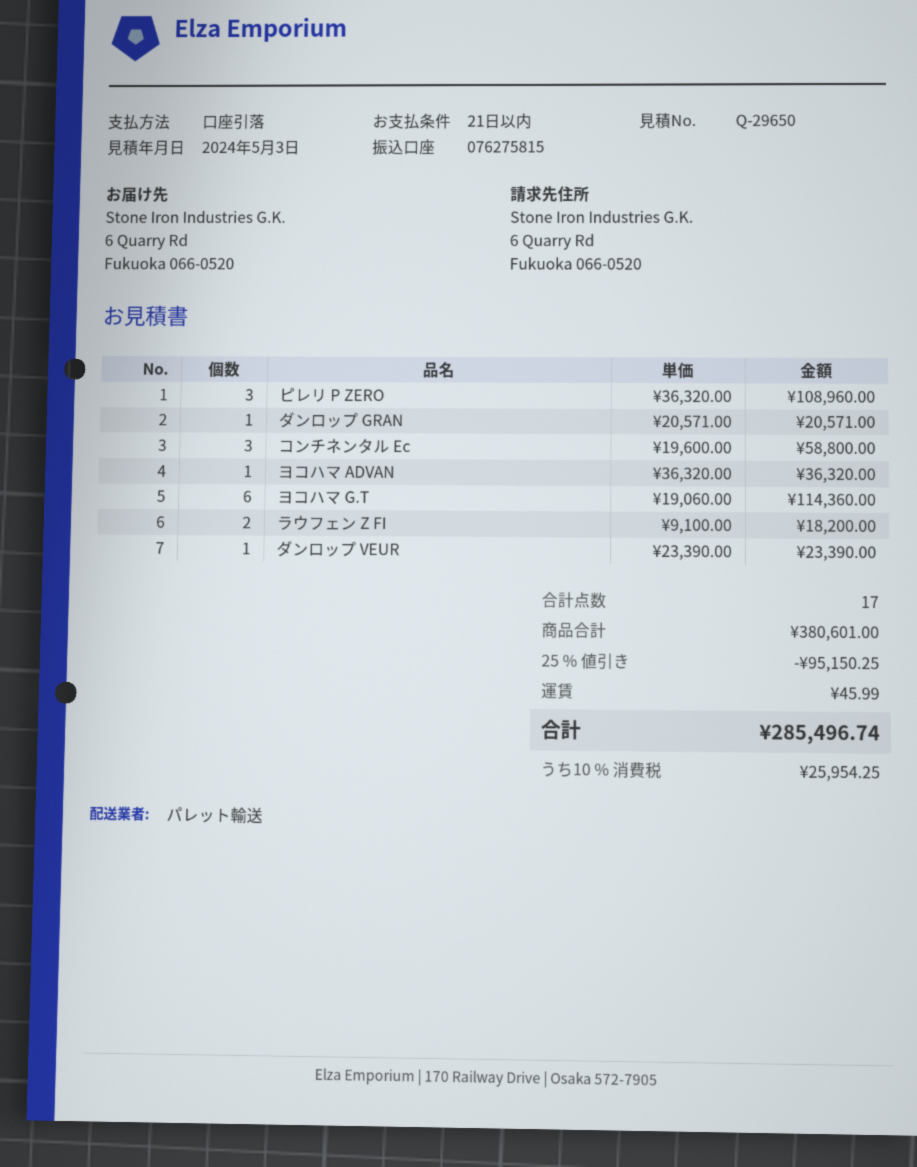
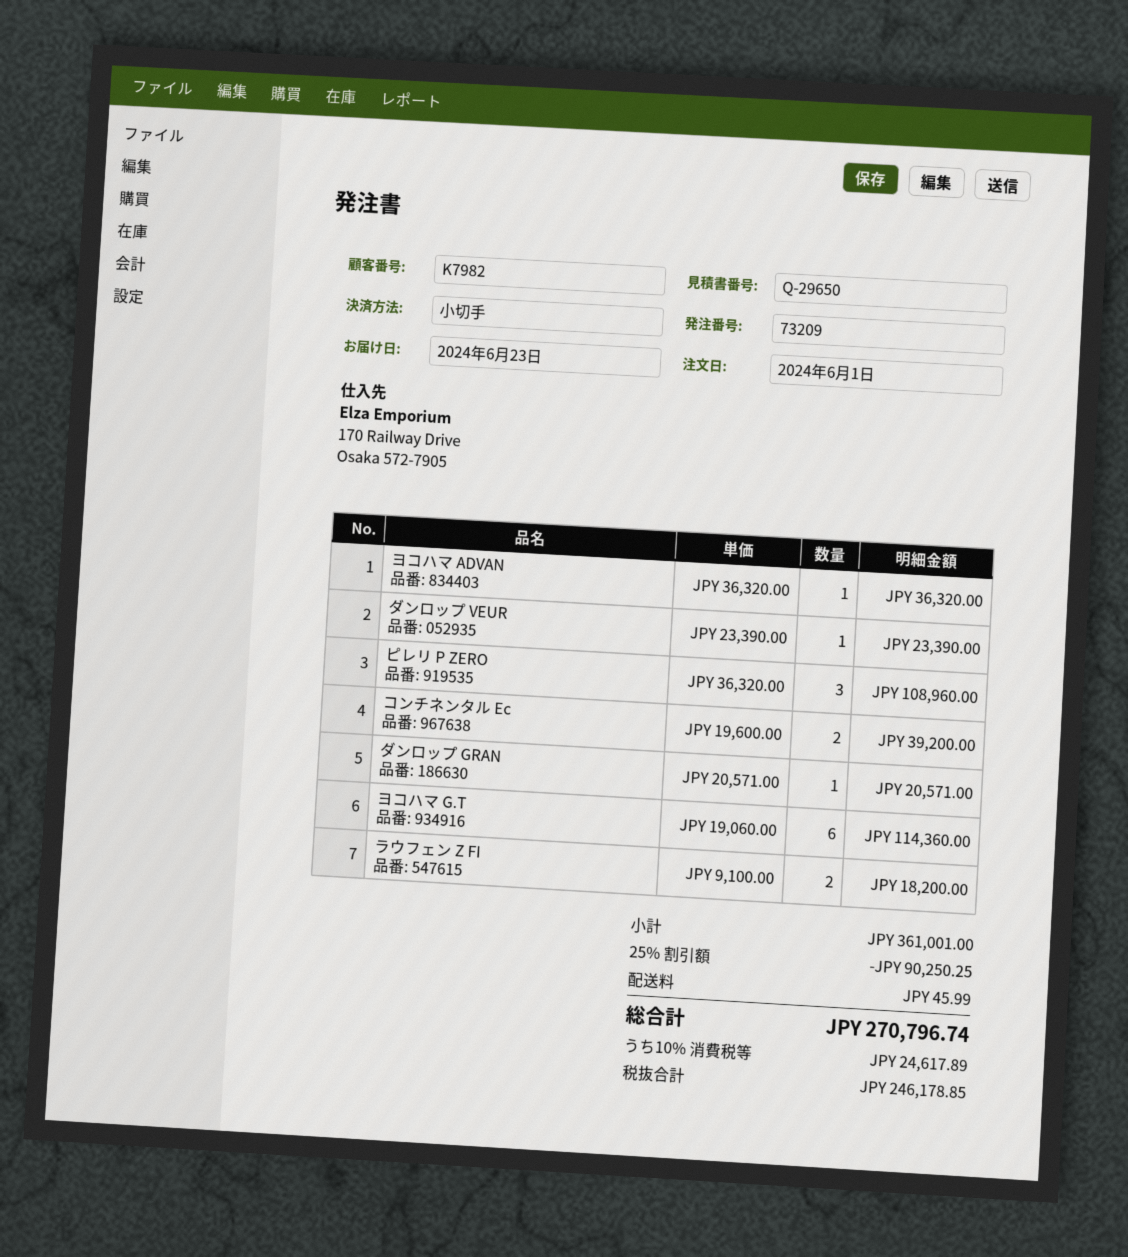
payment method: direct debit -> cheque
コンチネンタル Ec: 3 x 19600.00 = 58800.00 -> 2 x 19600.00 = 39200.00
subtotal: 380601.00 -> 361001.00
discount: 25% = 95150.25 -> 25% = 90250.25
tax: 10% = 25954.25 -> 10% = 24617.89
total: 285496.74 -> 270796.74

